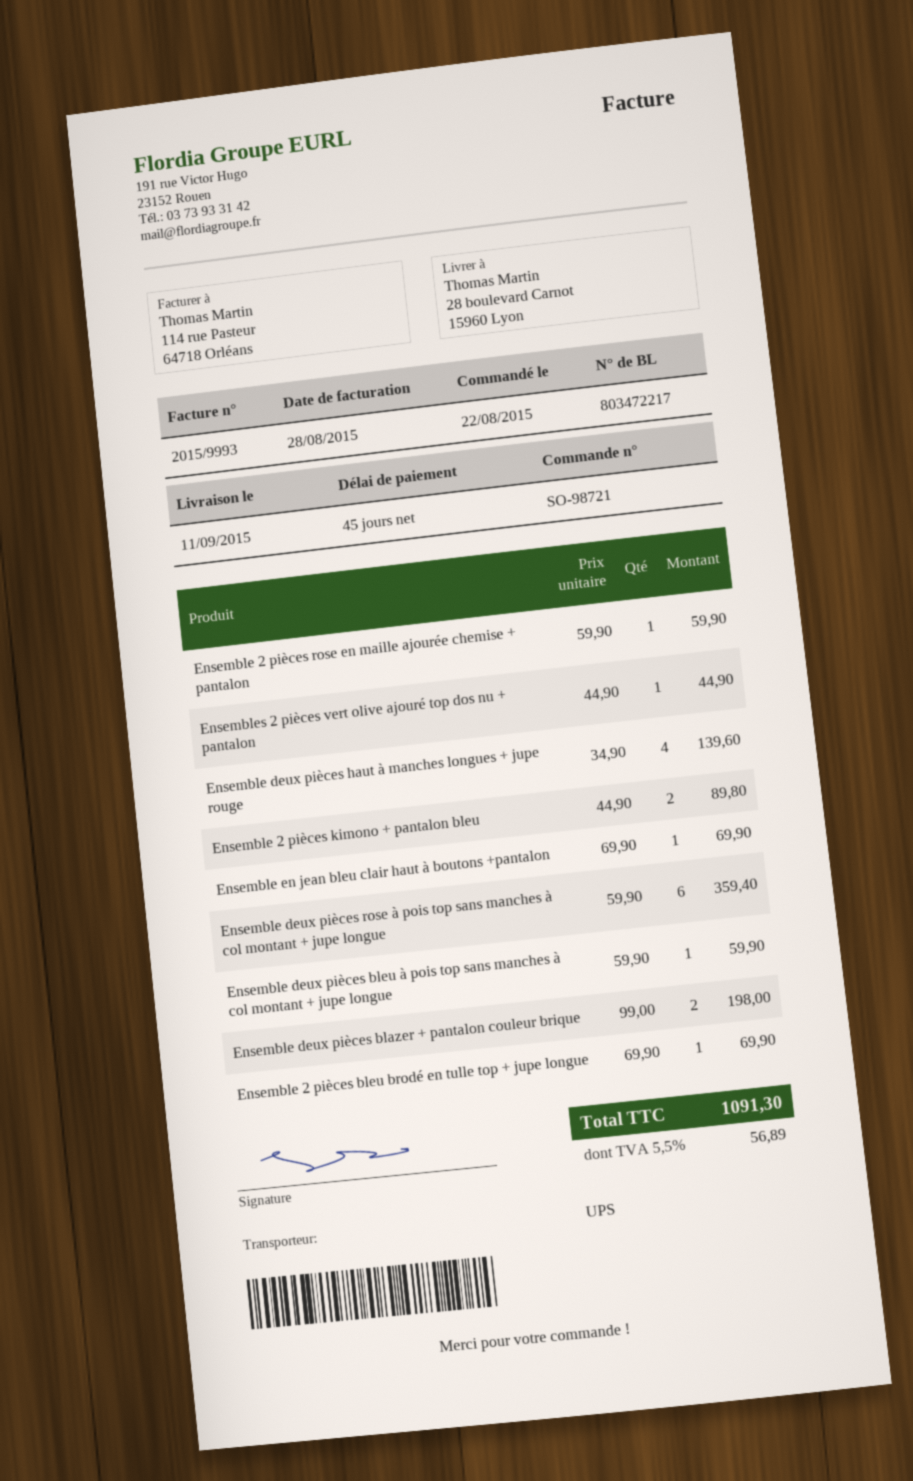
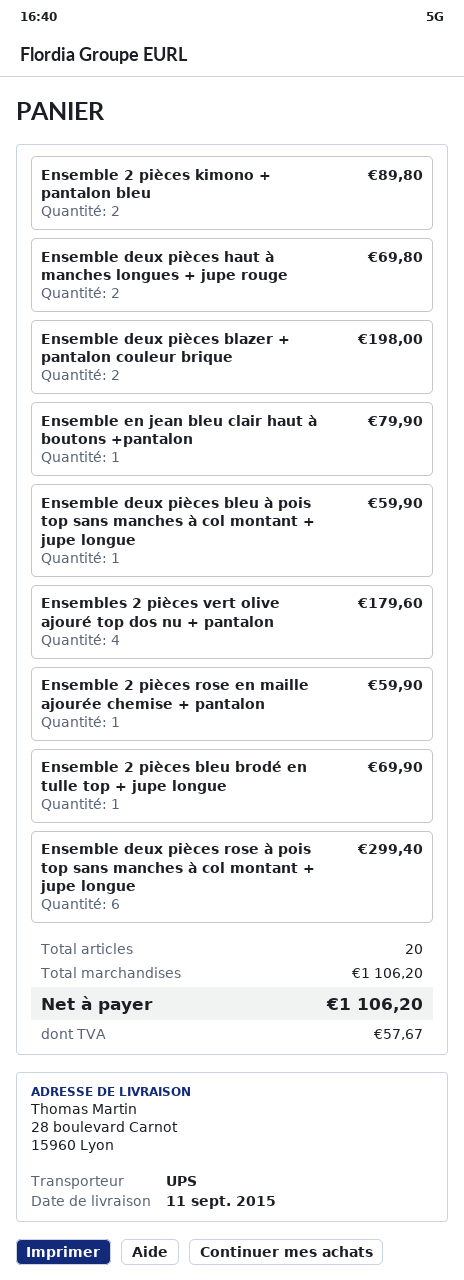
Ensembles 2 pièces vert olive ajouré top dos nu + pantalon: 1 for 44.90 -> 4 for 179.60
Ensemble deux pièces haut à manches longues + jupe rouge: 4 for 139.60 -> 2 for 69.80
Ensemble en jean bleu clair haut à boutons +pantalon: 1 for 69.90 -> 1 for 79.90
Ensemble deux pièces rose à pois top sans manches à col montant + jupe longue: 6 for 359.40 -> 6 for 299.40
tax: 56.89 -> 57.67
total: 1091.30 -> 1106.20

